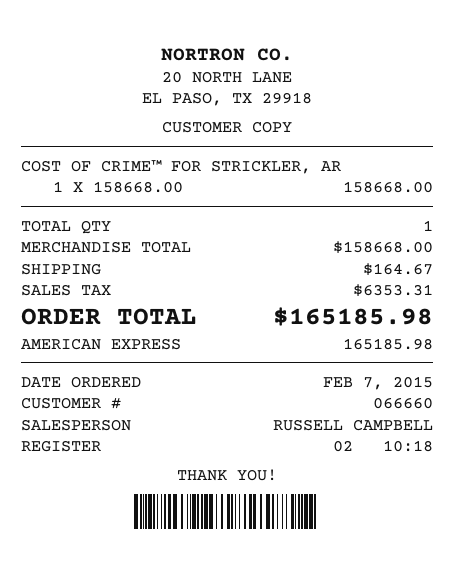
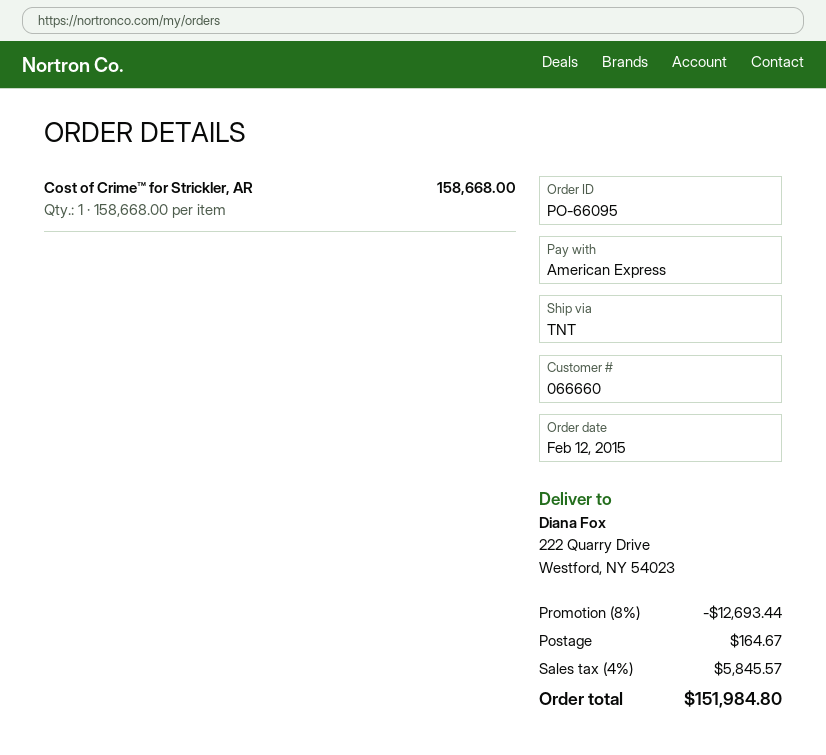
order date: 2015-02-07 -> 2015-02-12
discount: none -> 8% = 12693.44
tax: 6353.31 -> 5845.57
total: 165185.98 -> 151984.80

